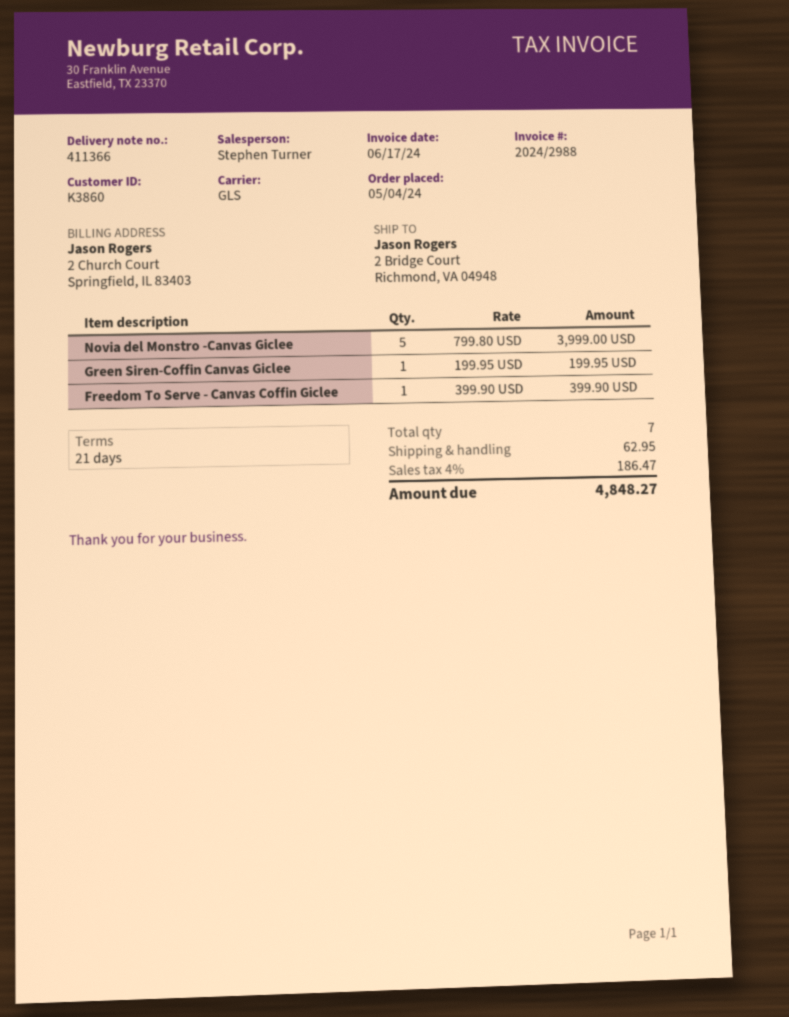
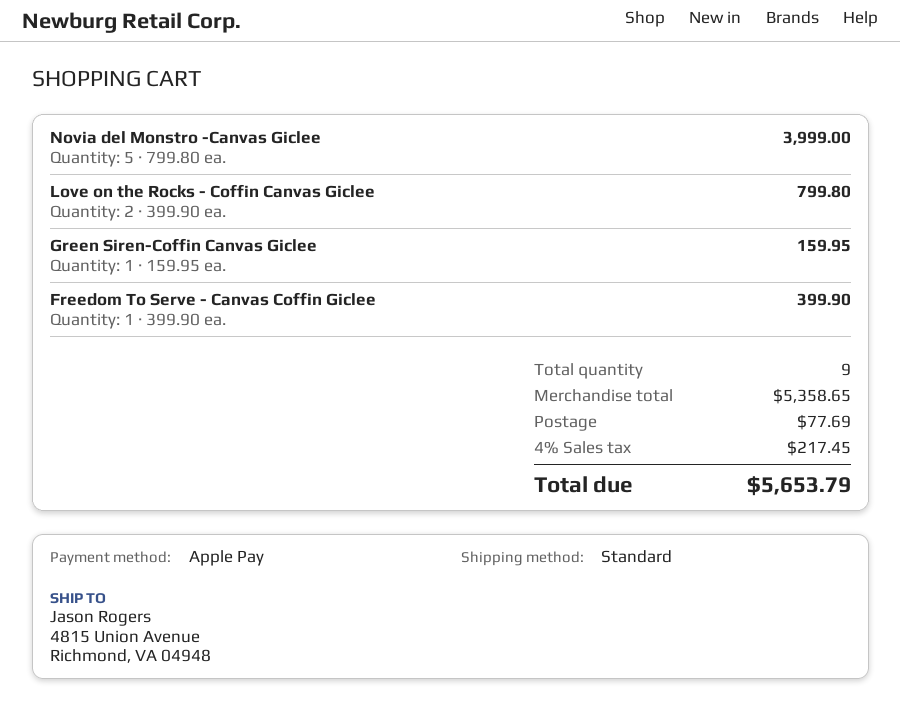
shipping method: GLS -> standard
ship to: 2 Bridge Court, Richmond, VA 04948 -> 4815 Union Avenue, Richmond, VA 04948
Green Siren-Coffin Canvas Giclee: 1 x 199.95 = 199.95 -> 1 x 159.95 = 159.95
Love on the Rocks - Coffin Canvas Giclee: none -> 2 x 399.90 = 799.80
total quantity: 7 -> 9
shipping: 62.95 -> 77.69
tax: 4% = 186.47 -> 4% = 217.45
total: 4848.27 -> 5653.79

